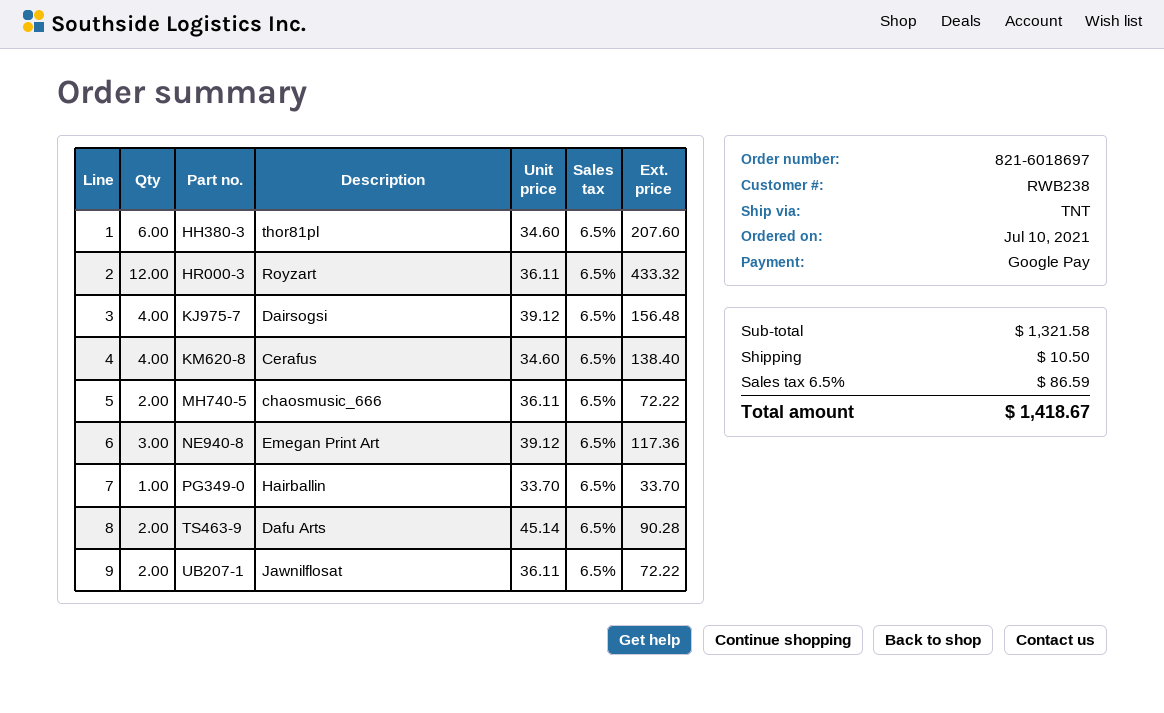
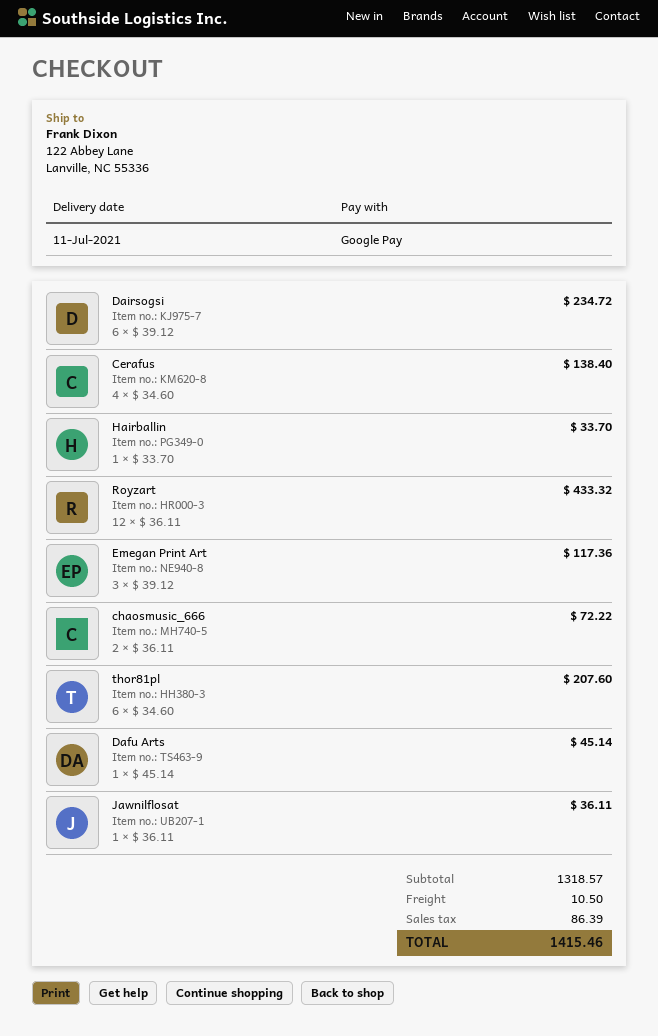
Dairsogsi: 4 x 39.12 = 156.48 -> 6 x 39.12 = 234.72
Dafu Arts: 2 x 45.14 = 90.28 -> 1 x 45.14 = 45.14
Jawnilflosat: 2 x 36.11 = 72.22 -> 1 x 36.11 = 36.11
subtotal: 1321.58 -> 1318.57
tax: 86.59 -> 86.39
total: 1418.67 -> 1415.46

